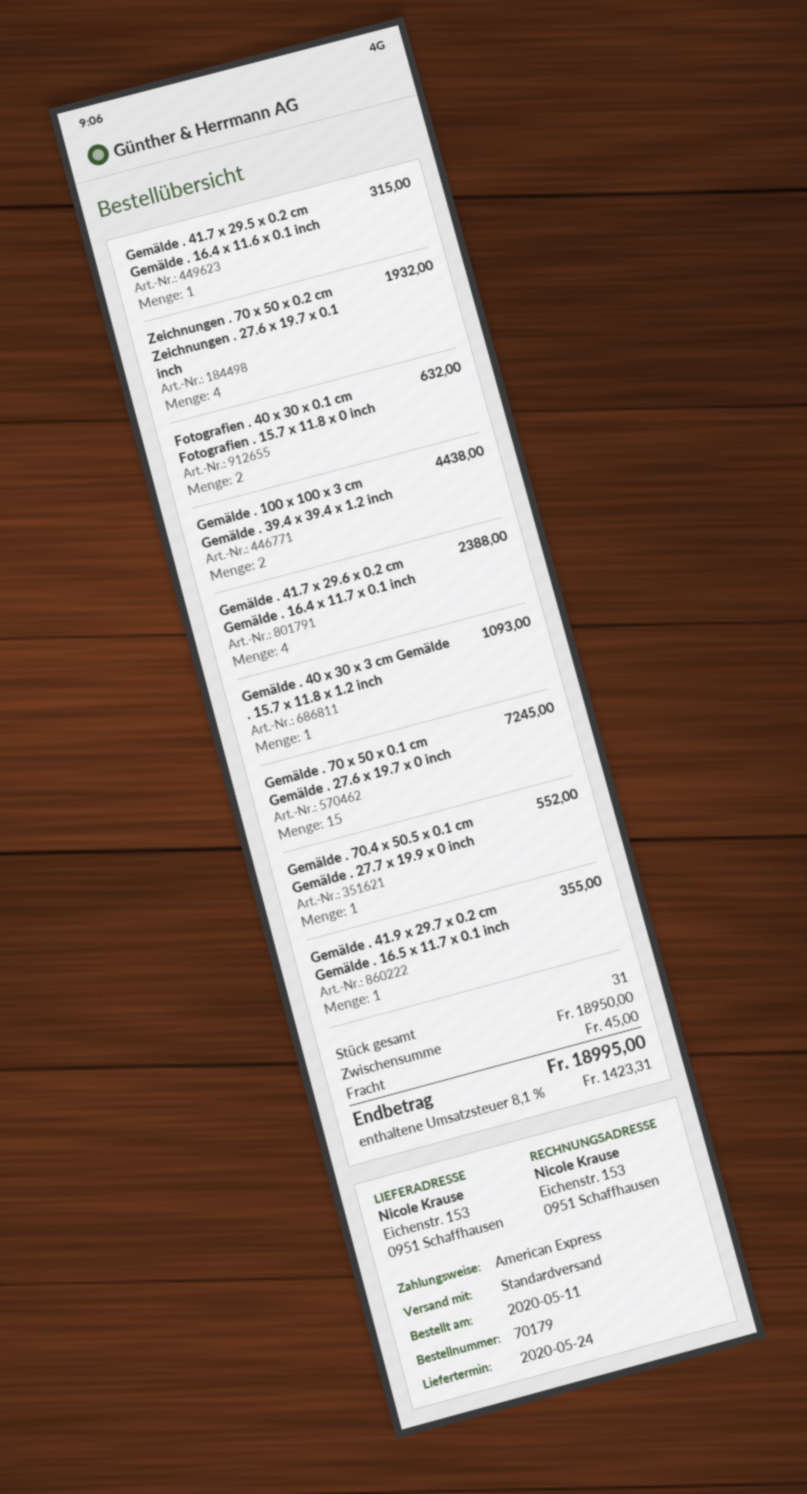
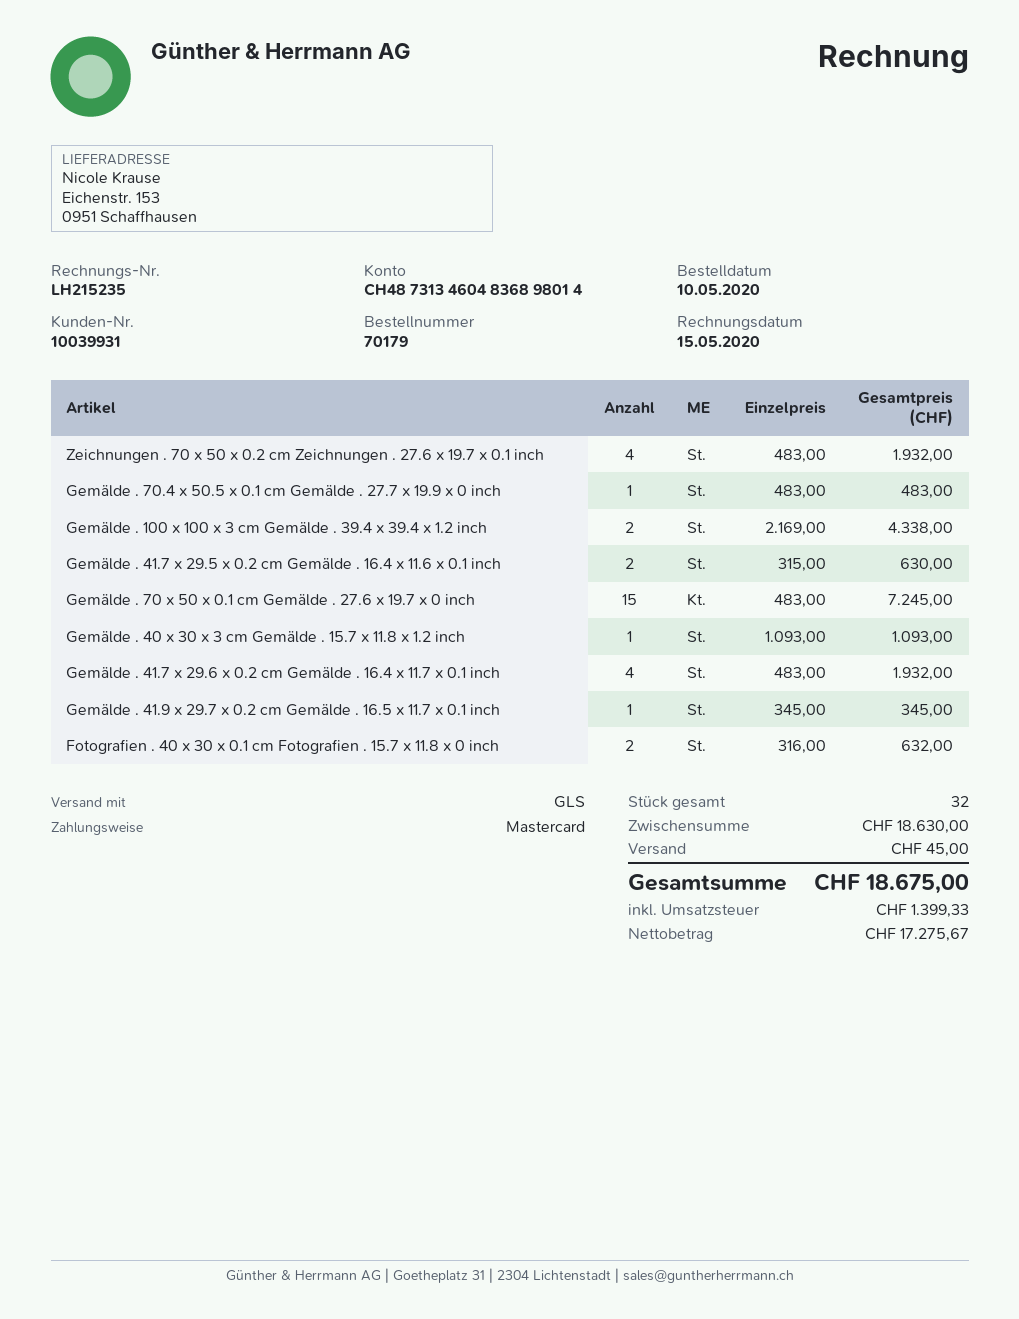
order date: 2020-05-11 -> 2020-05-10
payment method: American Express -> Mastercard
shipping method: standard -> GLS
Gemälde . 41.7 x 29.5 x 0.2 cm Gemälde . 16.4 x 11.6 x 0.1 inch: 1 for 315.00 -> 2 for 630.00
Gemälde . 100 x 100 x 3 cm Gemälde . 39.4 x 39.4 x 1.2 inch: 2 for 4438.00 -> 2 for 4338.00
Gemälde . 41.7 x 29.6 x 0.2 cm Gemälde . 16.4 x 11.7 x 0.1 inch: 4 for 2388.00 -> 4 for 1932.00
Gemälde . 70.4 x 50.5 x 0.1 cm Gemälde . 27.7 x 19.9 x 0 inch: 1 for 552.00 -> 1 for 483.00
Gemälde . 41.9 x 29.7 x 0.2 cm Gemälde . 16.5 x 11.7 x 0.1 inch: 1 for 355.00 -> 1 for 345.00
total quantity: 31 -> 32
subtotal: 18950.00 -> 18630.00
tax: 1423.31 -> 1399.33
total: 18995.00 -> 18675.00

